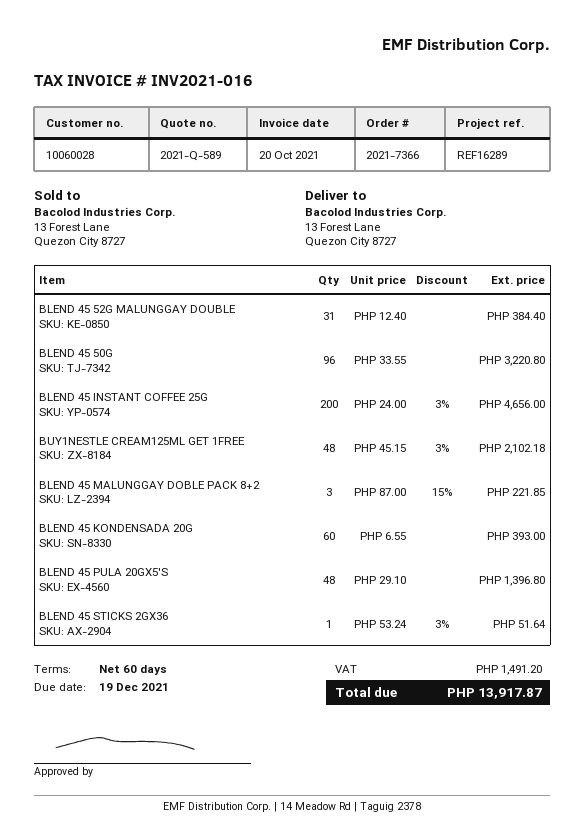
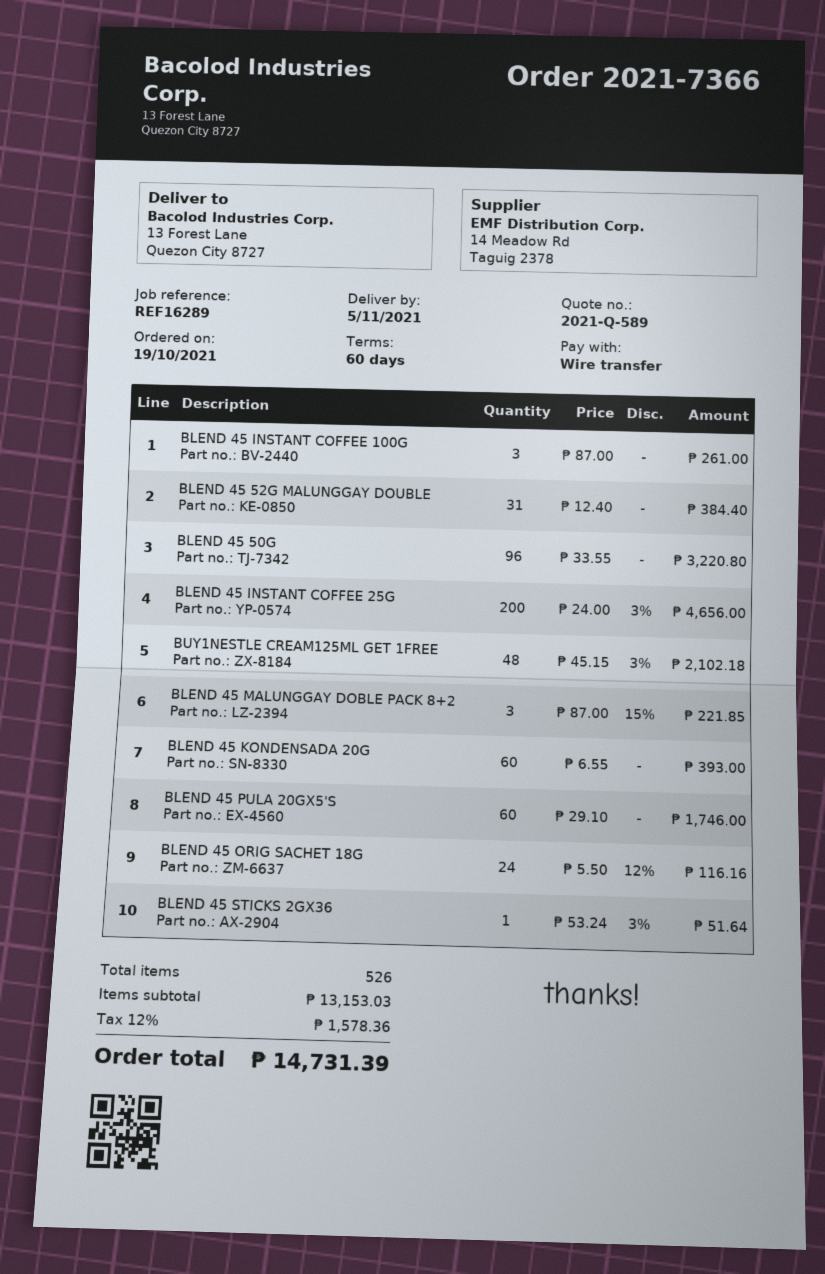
BLEND 45 PULA 20GX5'S: 48 x 29.10 = 1396.80 -> 60 x 29.10 = 1746.00
BLEND 45 INSTANT COFFEE 100G: none -> 3 x 87.00 = 261.00
BLEND 45 ORIG SACHET 18G: none -> 24 x 5.50 - 12% = 116.16
tax: 1491.20 -> 1578.36
total: 13917.87 -> 14731.39

